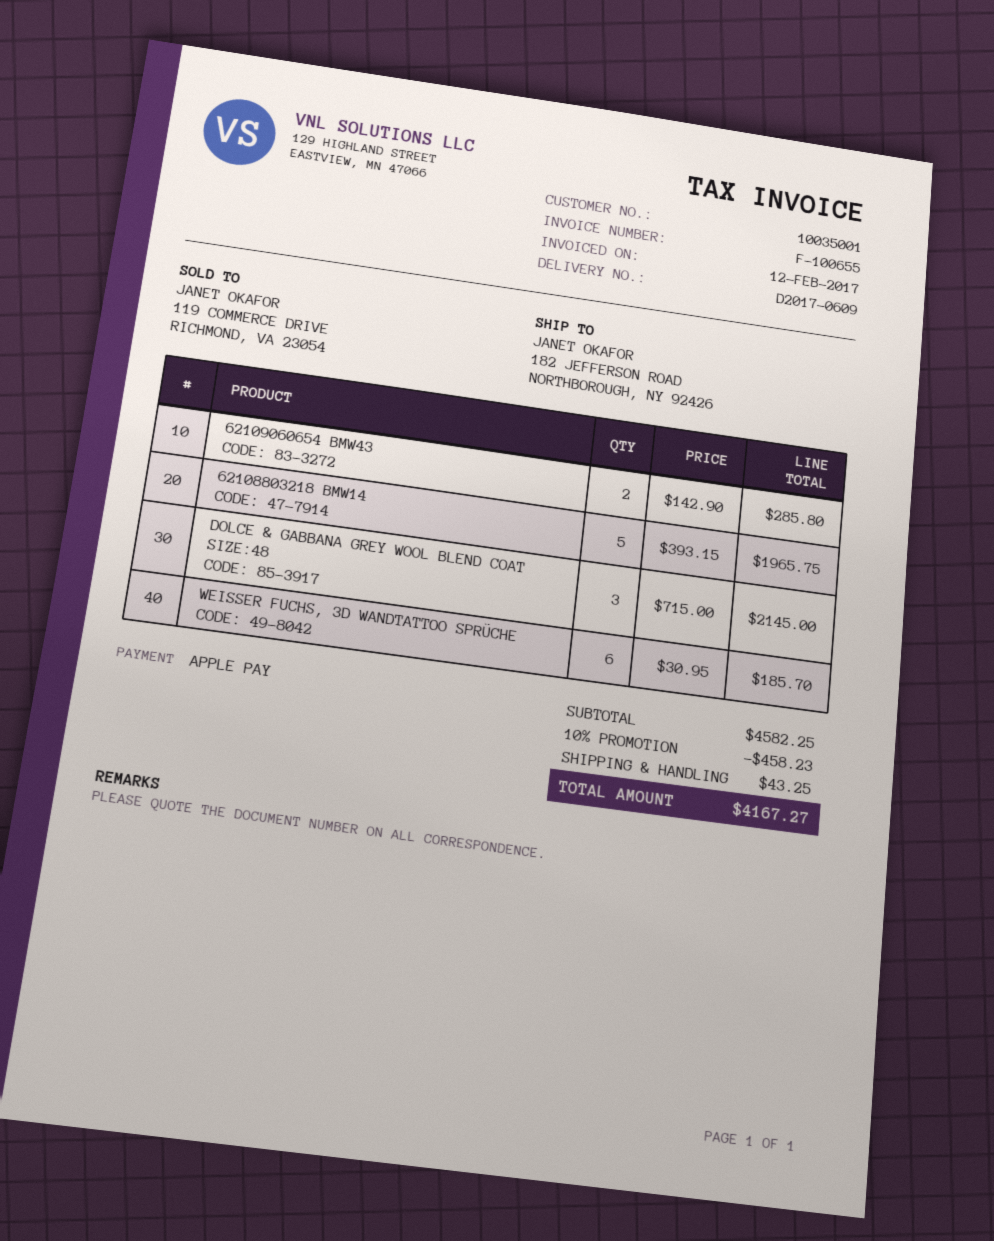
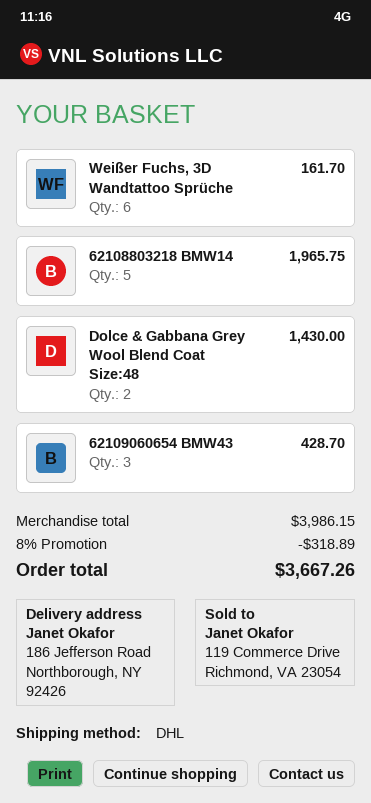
ship to: 182 JEFFERSON ROAD, NORTHBOROUGH, NY 92426 -> 186 Jefferson Road, Northborough, NY 92426
62109060654 BMW43: 2 for 285.80 -> 3 for 428.70
DOLCE & GABBANA GREY WOOL BLEND COAT SIZE:48: 3 for 2145.00 -> 2 for 1430.00
WEISSER FUCHS, 3D WANDTATTOO SPRÜCHE: 6 for 185.70 -> 6 for 161.70
subtotal: 4582.25 -> 3986.15
discount: 10% = 458.23 -> 8% = 318.89
shipping: 43.25 -> none
total: 4167.27 -> 3667.26

